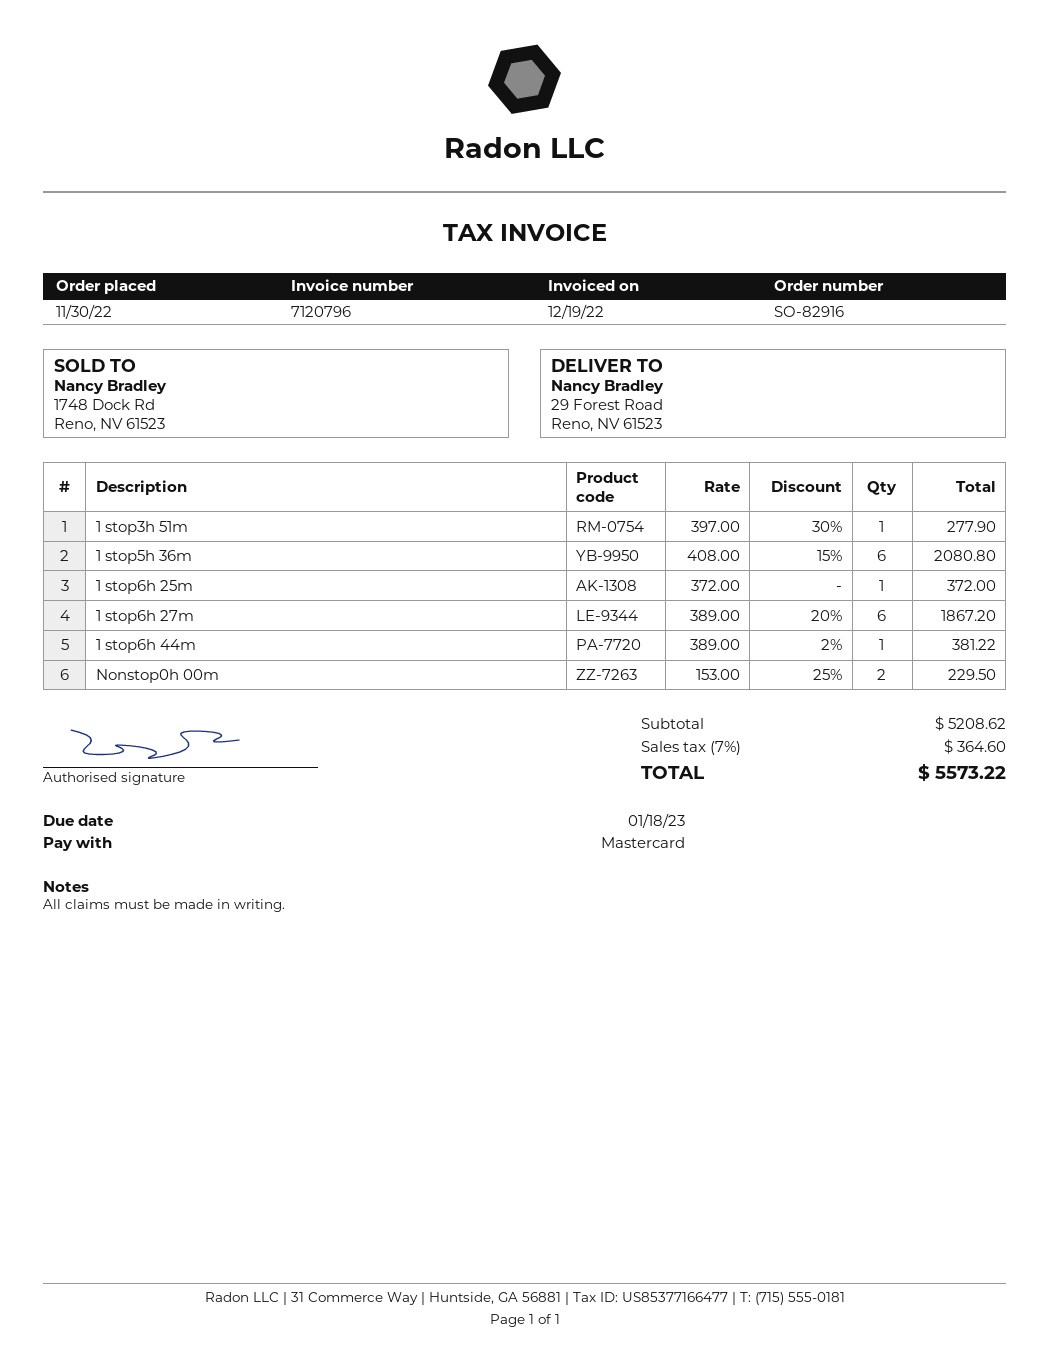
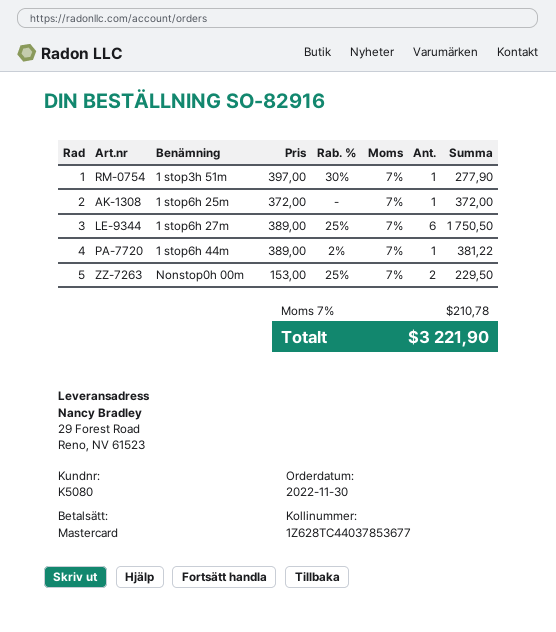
1 stop5h 36m: 6 x 408.00 - 15% = 2080.80 -> none
1 stop6h 27m: 6 x 389.00 - 20% = 1867.20 -> 6 x 389.00 - 25% = 1750.50
tax: 7% = 364.60 -> 7% = 210.78
total: 5573.22 -> 3221.90

